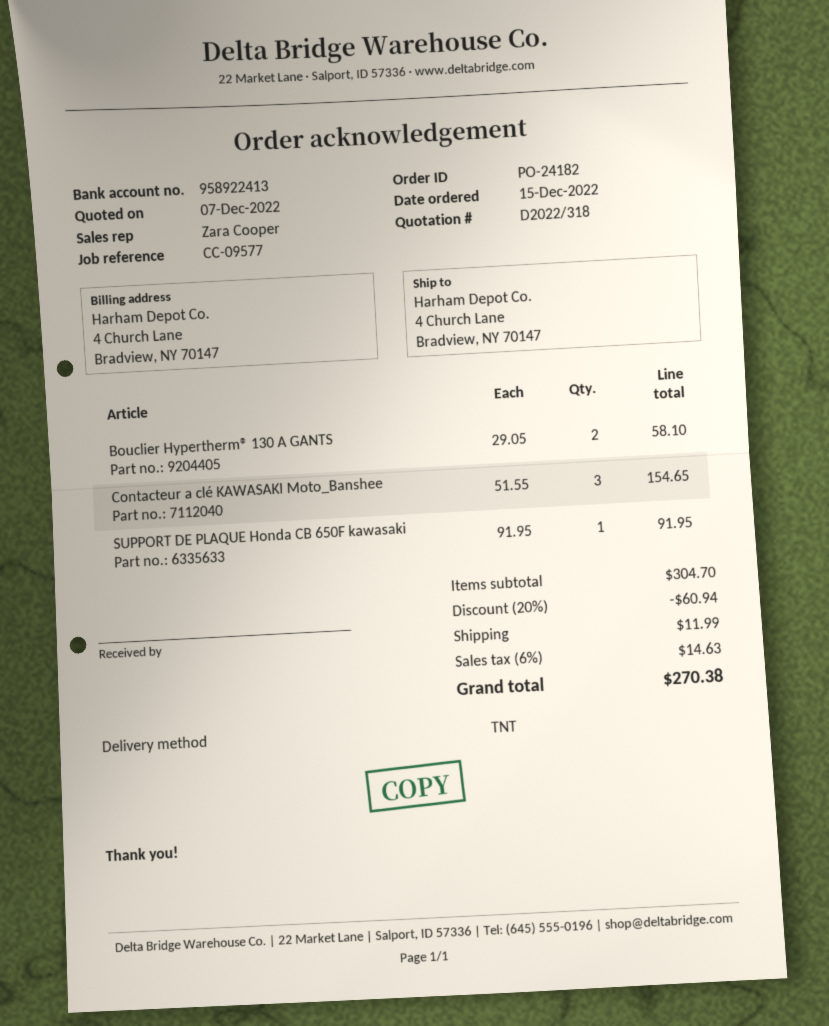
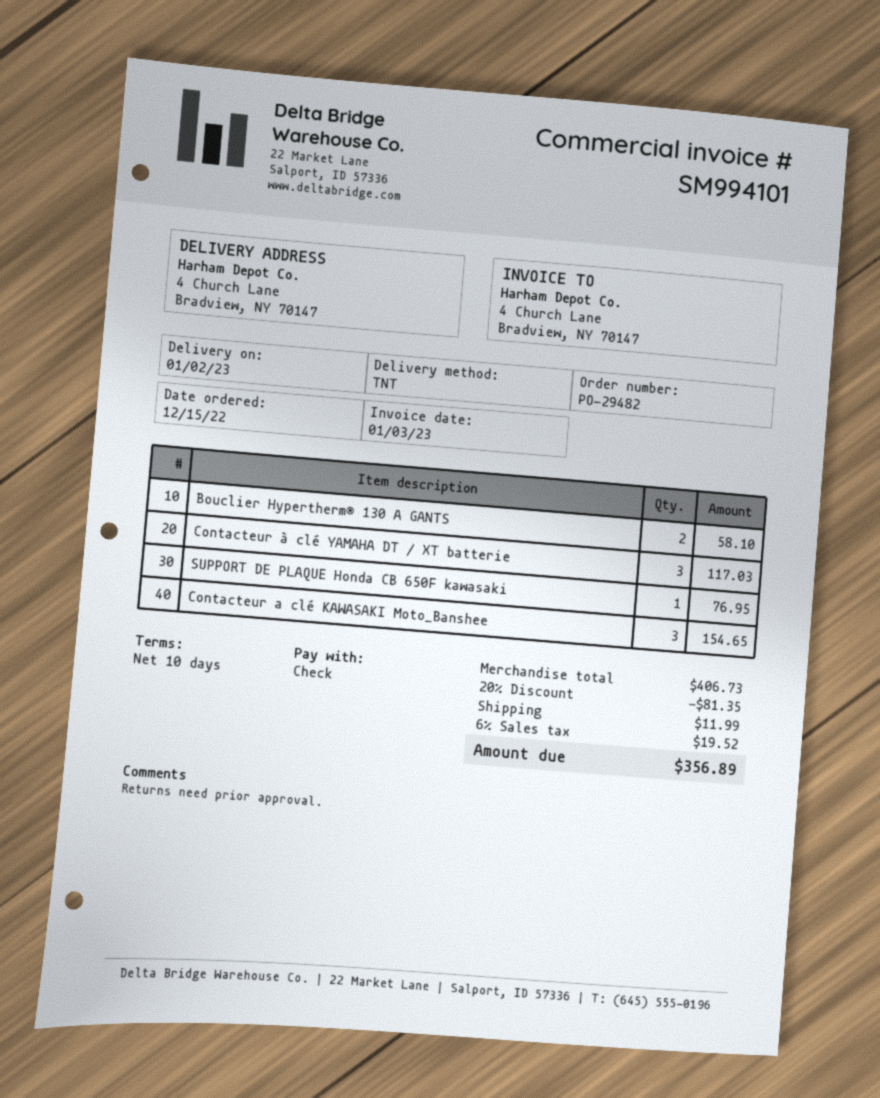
order number: PO-24182 -> PO-29482
SUPPORT DE PLAQUE Honda CB 650F kawasaki: 1 for 91.95 -> 1 for 76.95
Contacteur à clé YAMAHA DT / XT batterie: none -> 3 for 117.03
subtotal: 304.70 -> 406.73
discount: 20% = 60.94 -> 20% = 81.35
tax: 6% = 14.63 -> 6% = 19.52
total: 270.38 -> 356.89

